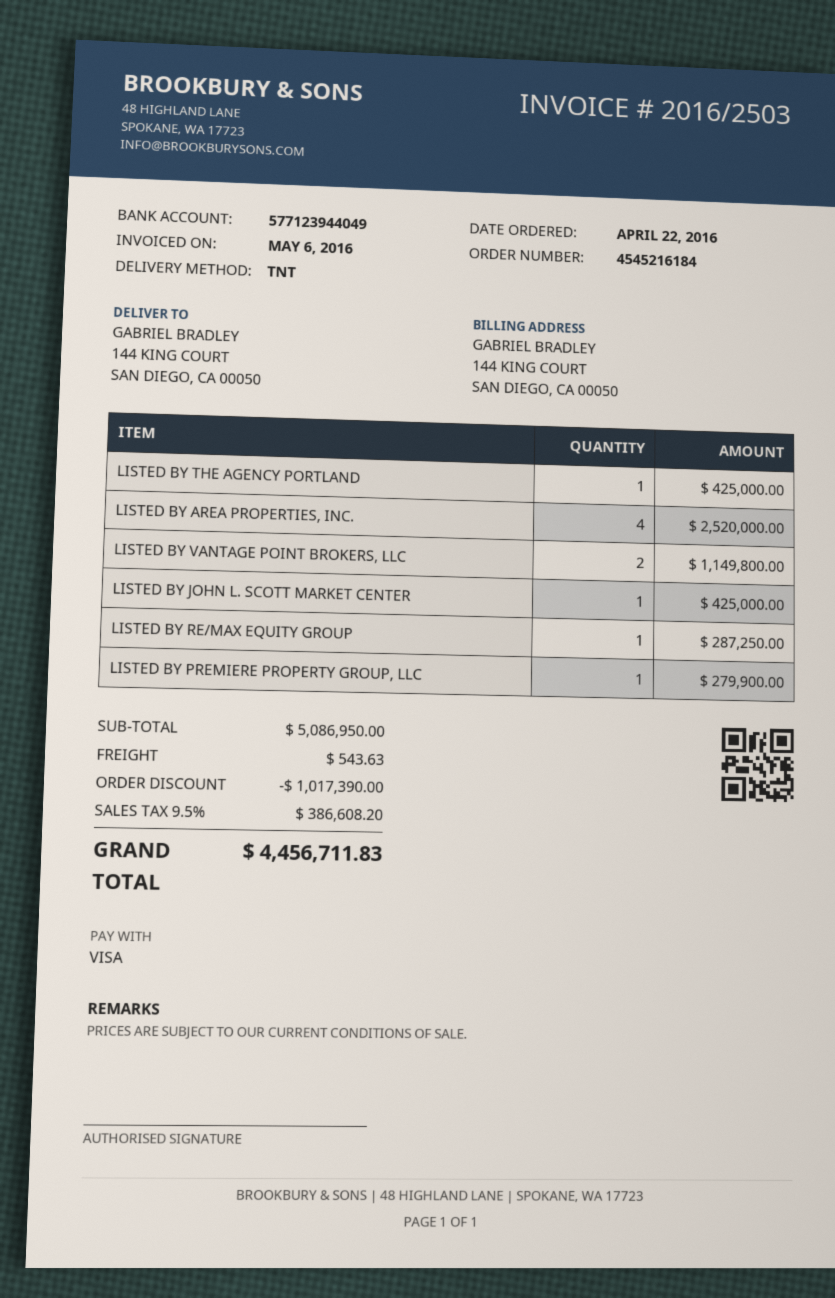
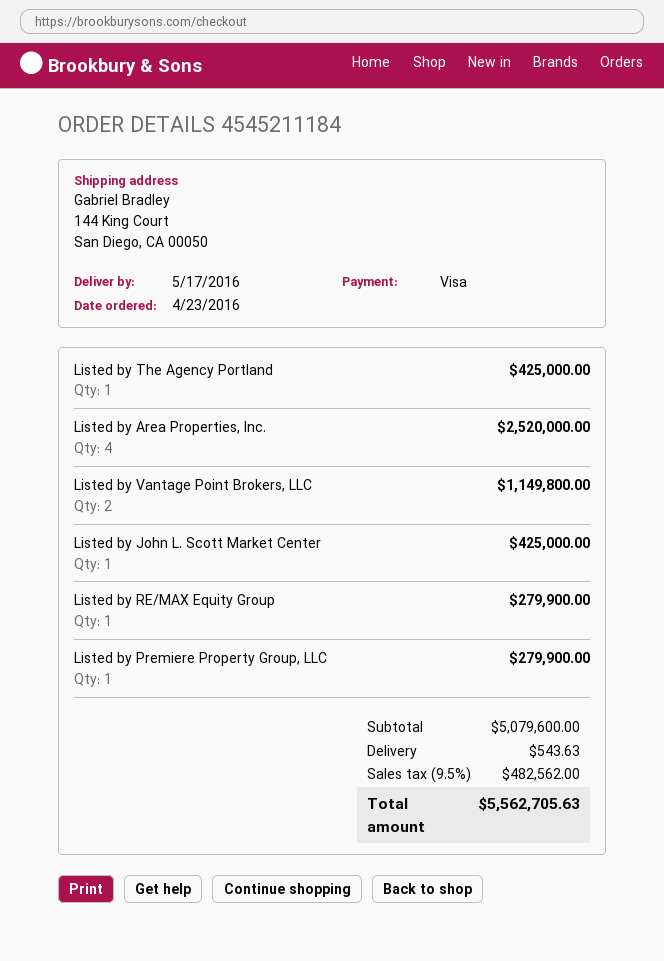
order number: 4545216184 -> 4545211184
order date: 2016-04-22 -> 2016-04-23
LISTED BY RE/MAX EQUITY GROUP: 1 for 287250.00 -> 1 for 279900.00
subtotal: 5086950.00 -> 5079600.00
discount: 1017390.00 -> none
tax: 9.5% = 386608.20 -> 9.5% = 482562.00
total: 4456711.83 -> 5562705.63

